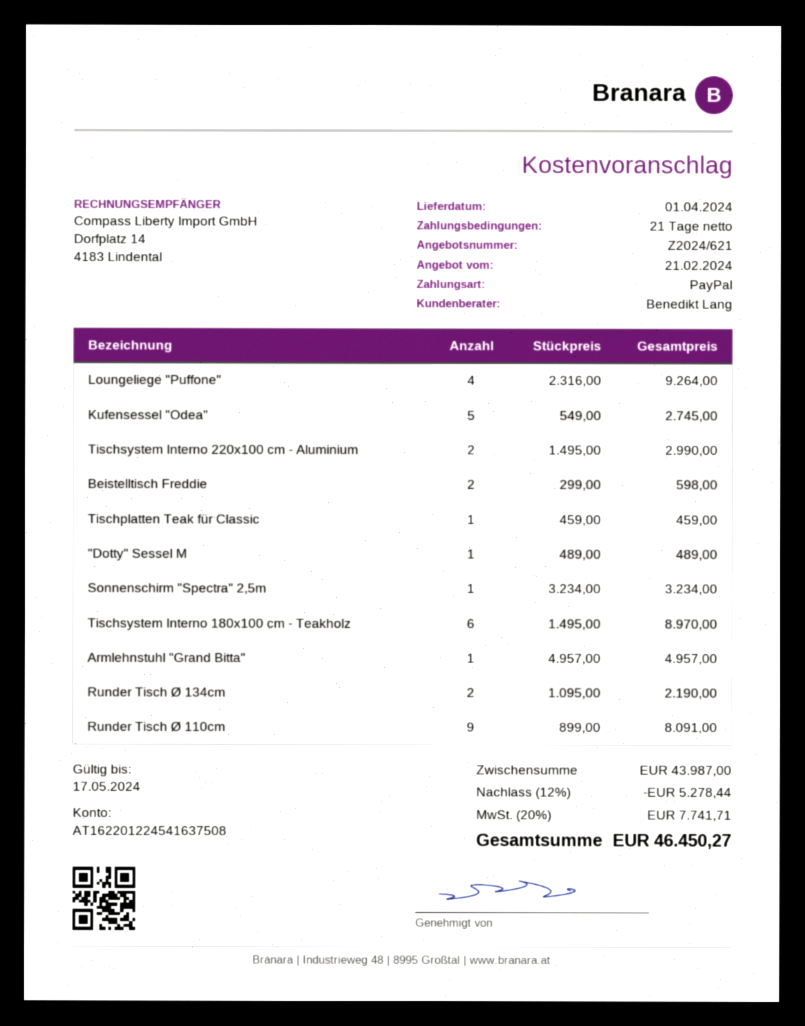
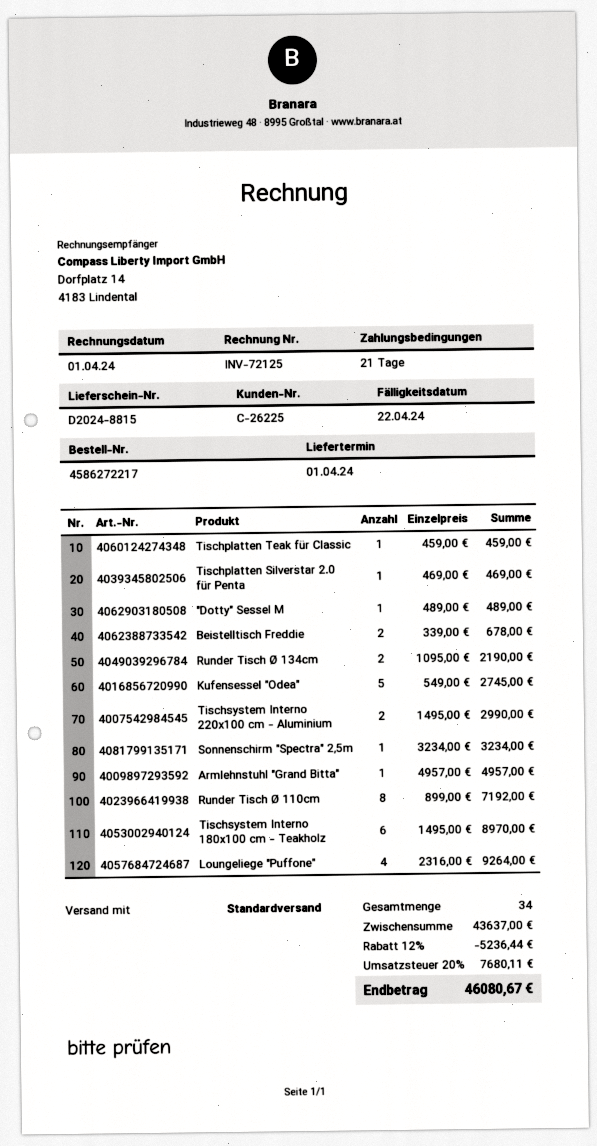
Beistelltisch Freddie: 2 x 299.00 = 598.00 -> 2 x 339.00 = 678.00
Runder Tisch Ø 110cm: 9 x 899.00 = 8091.00 -> 8 x 899.00 = 7192.00
Tischplatten Silverstar 2.0 für Penta: none -> 1 x 469.00 = 469.00
subtotal: 43987.00 -> 43637.00
discount: 12% = 5278.44 -> 12% = 5236.44
tax: 20% = 7741.71 -> 20% = 7680.11
total: 46450.27 -> 46080.67

